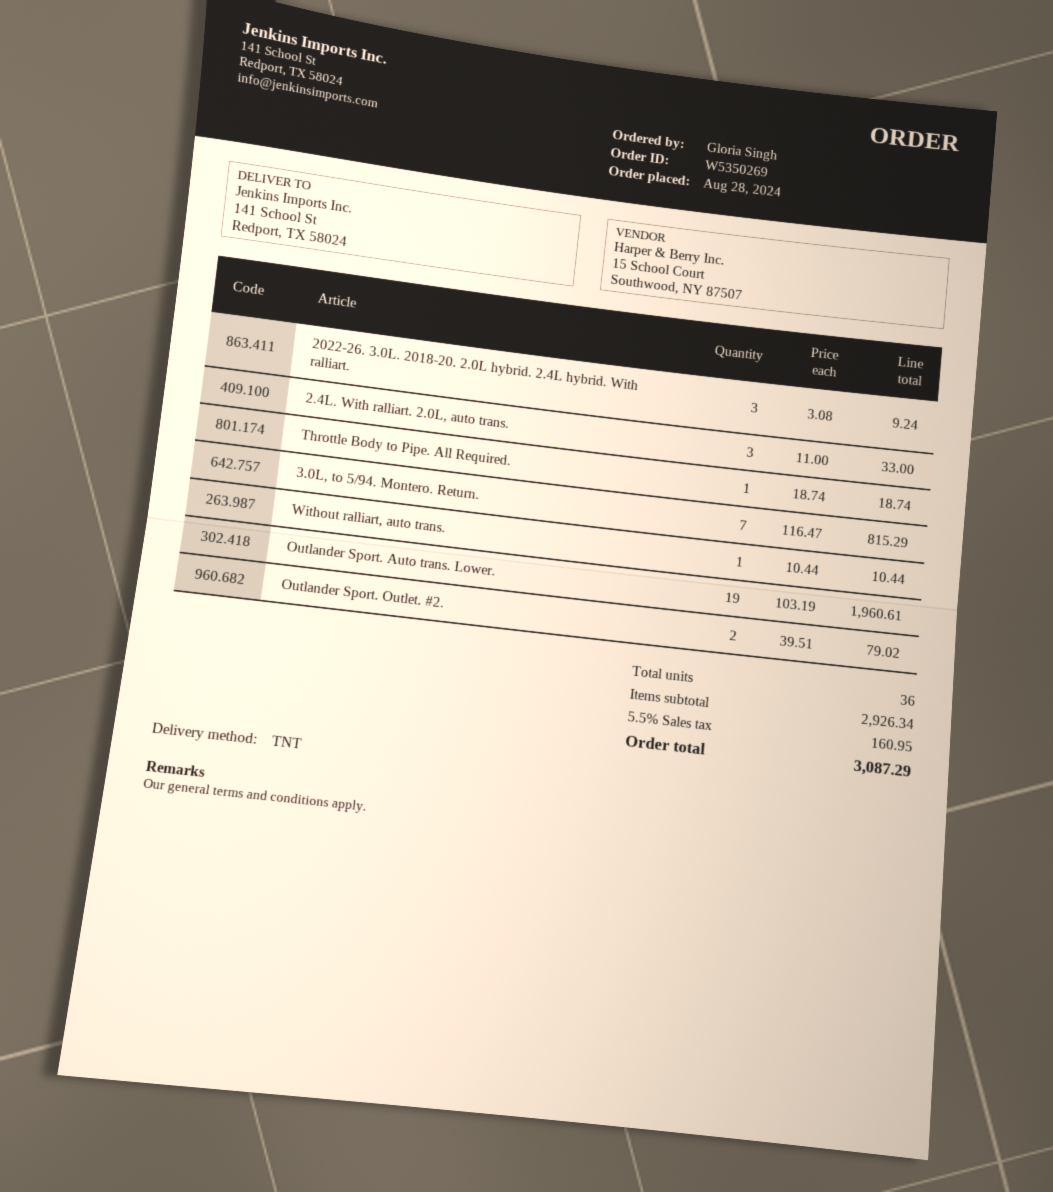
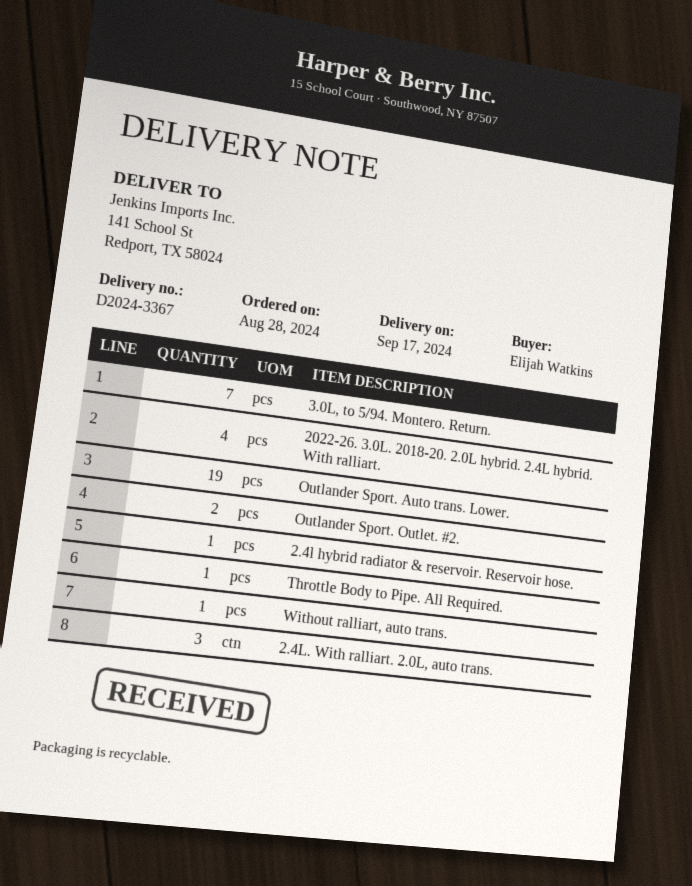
ordered by: Gloria Singh -> Elijah Watkins
2022-26. 3.0L. 2018-20. 2.0L hybrid. 2.4L hybrid. With ralliart.: 3 -> 4
2.4l hybrid radiator & reservoir. Reservoir hose.: none -> 1

